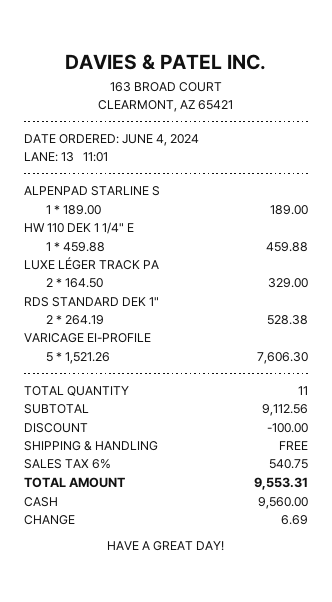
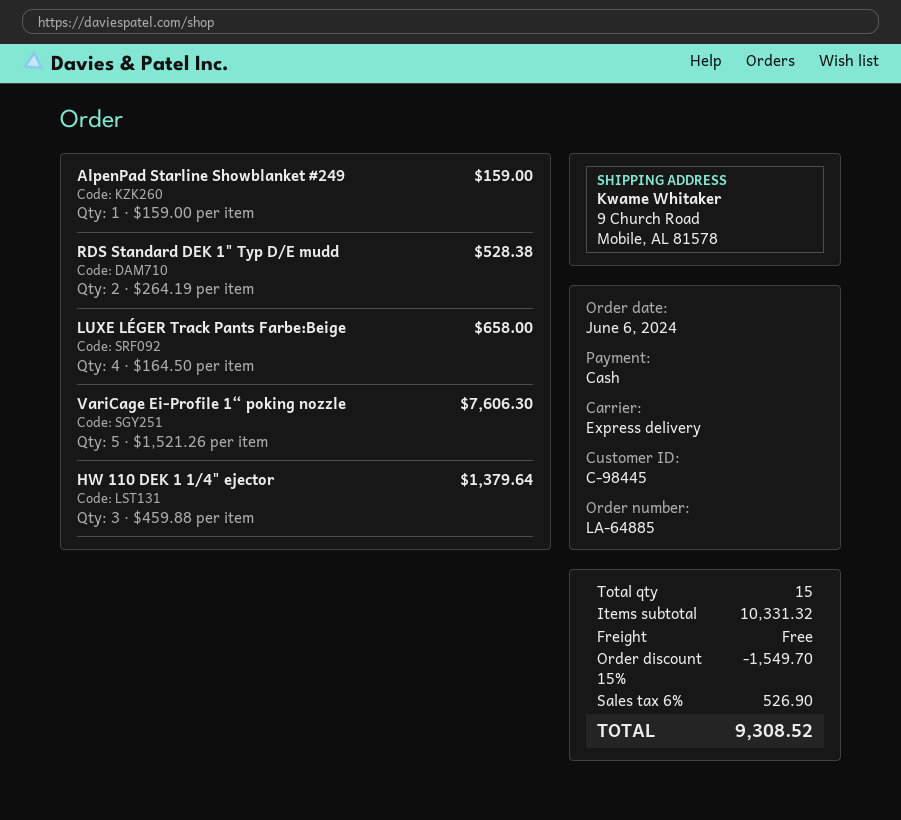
order date: 2024-06-04 -> 2024-06-06
ALPENPAD STARLINE S: 1 x 189.00 = 189.00 -> 1 x 159.00 = 159.00
HW 110 DEK 1 1/4" E: 1 x 459.88 = 459.88 -> 3 x 459.88 = 1379.64
LUXE LÉGER TRACK PA: 2 x 164.50 = 329.00 -> 4 x 164.50 = 658.00
total quantity: 11 -> 15
subtotal: 9112.56 -> 10331.32
discount: 100.00 -> 1549.70
tax: 6% = 540.75 -> 6% = 526.90
total: 9553.31 -> 9308.52

